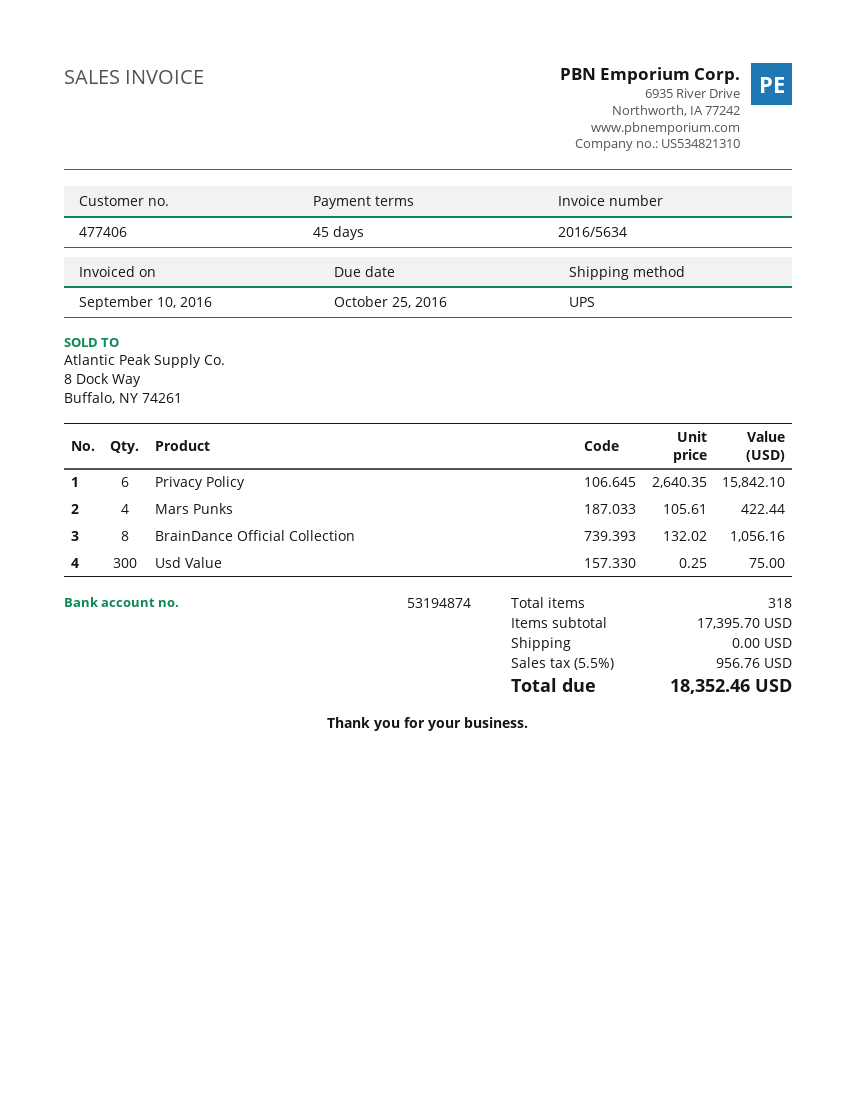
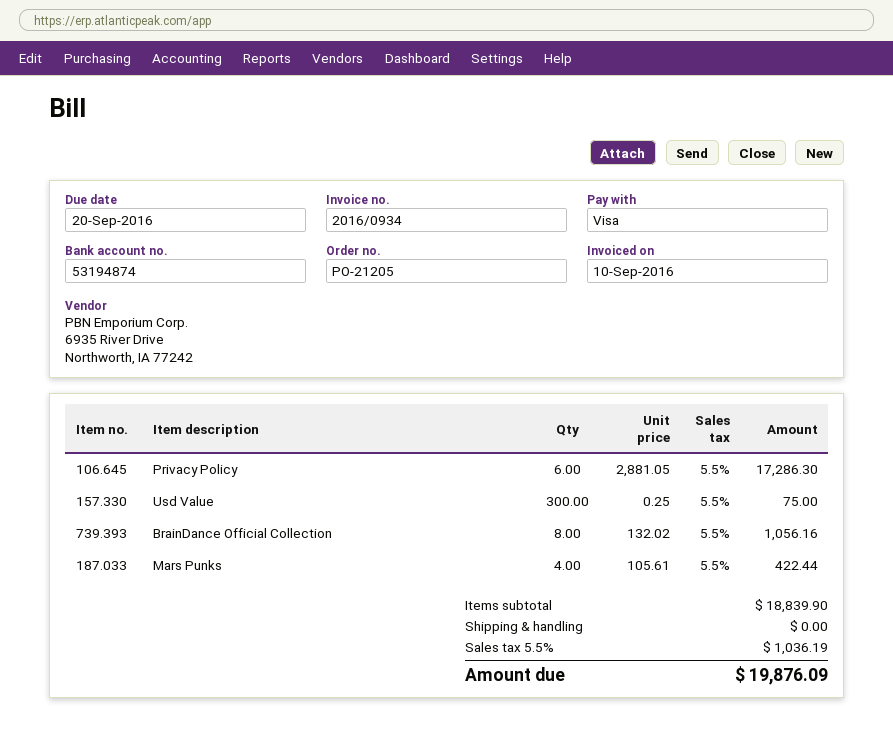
invoice number: 2016/5634 -> 2016/0934
due date: 2016-10-25 -> 2016-09-20
Privacy Policy: 6 x 2640.35 = 15842.10 -> 6 x 2881.05 = 17286.30
subtotal: 17395.70 -> 18839.90
tax: 5.5% = 956.76 -> 5.5% = 1036.19
total: 18352.46 -> 19876.09

